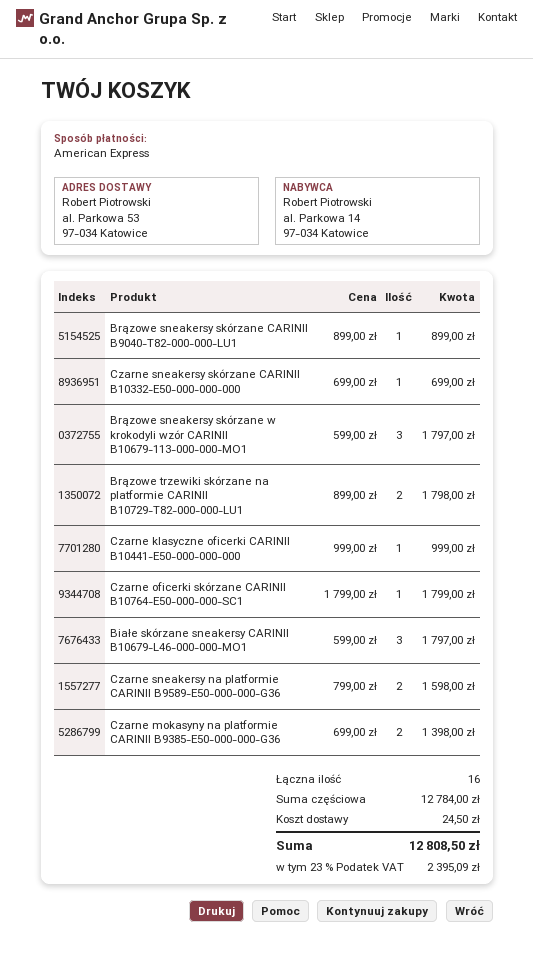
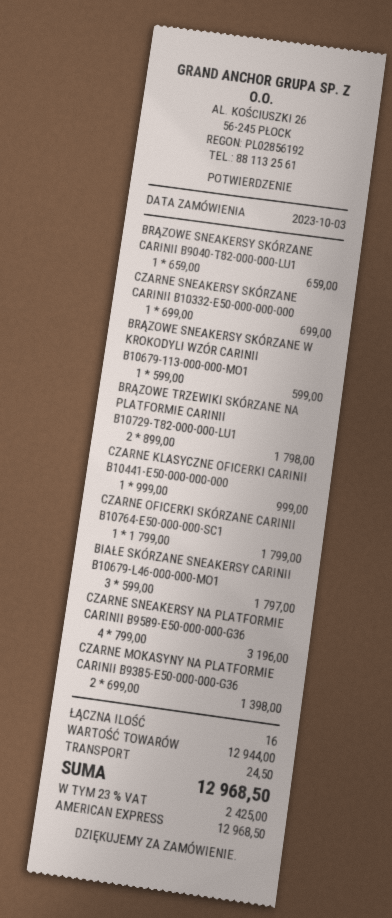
Brązowe sneakersy skórzane CARINII B9040-T82-000-000-LU1: 1 x 899.00 = 899.00 -> 1 x 659.00 = 659.00
Brązowe sneakersy skórzane w krokodyli wzór CARINII B10679-113-000-000-MO1: 3 x 599.00 = 1797.00 -> 1 x 599.00 = 599.00
Czarne sneakersy na platformie CARINII B9589-E50-000-000-G36: 2 x 799.00 = 1598.00 -> 4 x 799.00 = 3196.00
subtotal: 12784.00 -> 12944.00
tax: 23% = 2395.09 -> 23% = 2425.00
total: 12808.50 -> 12968.50

